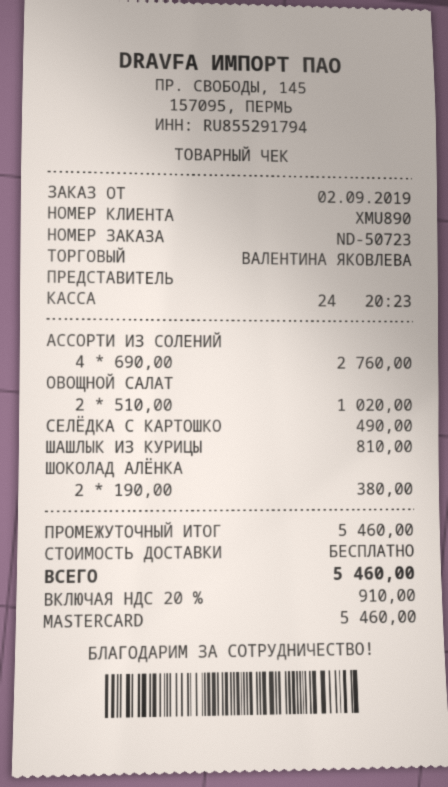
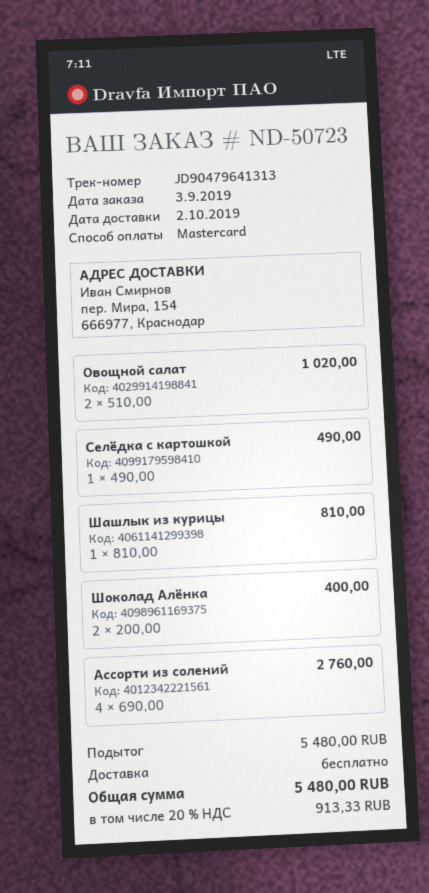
order date: 2019-09-02 -> 2019-09-03
ШОКОЛАД АЛЁНКА: 2 x 190.00 = 380.00 -> 2 x 200.00 = 400.00
subtotal: 5460.00 -> 5480.00
tax: 20% = 910.00 -> 20% = 913.33
total: 5460.00 -> 5480.00

